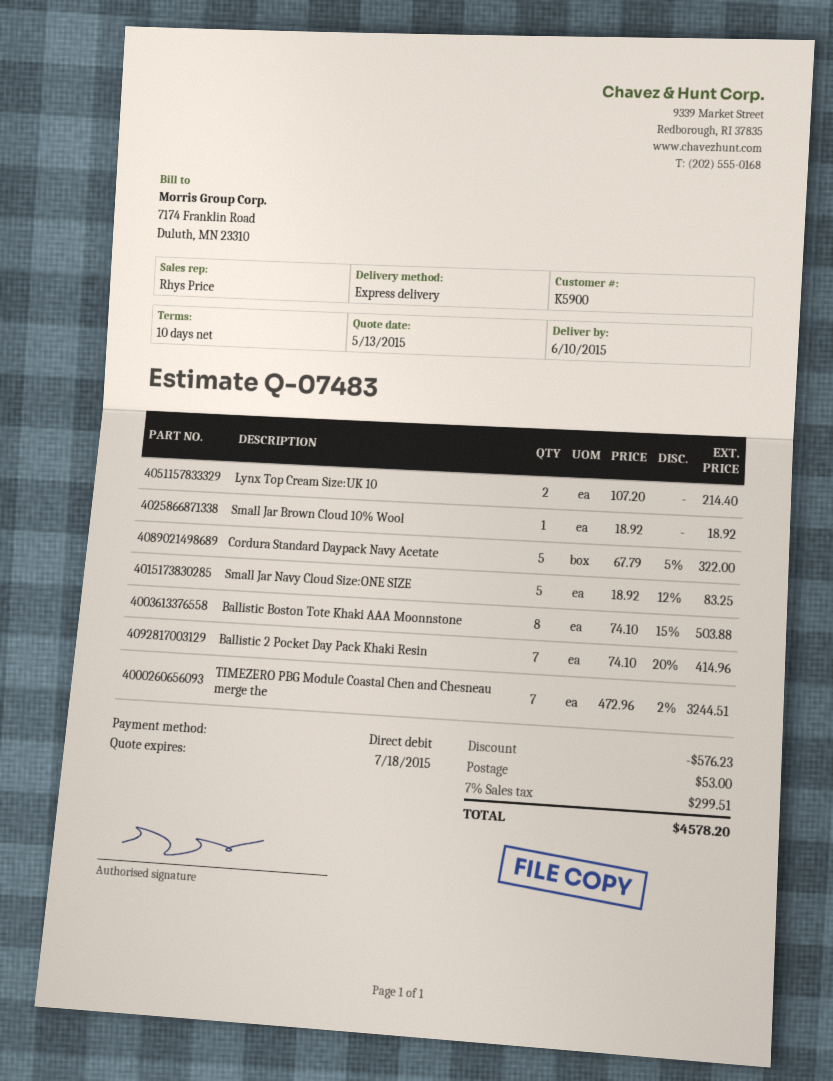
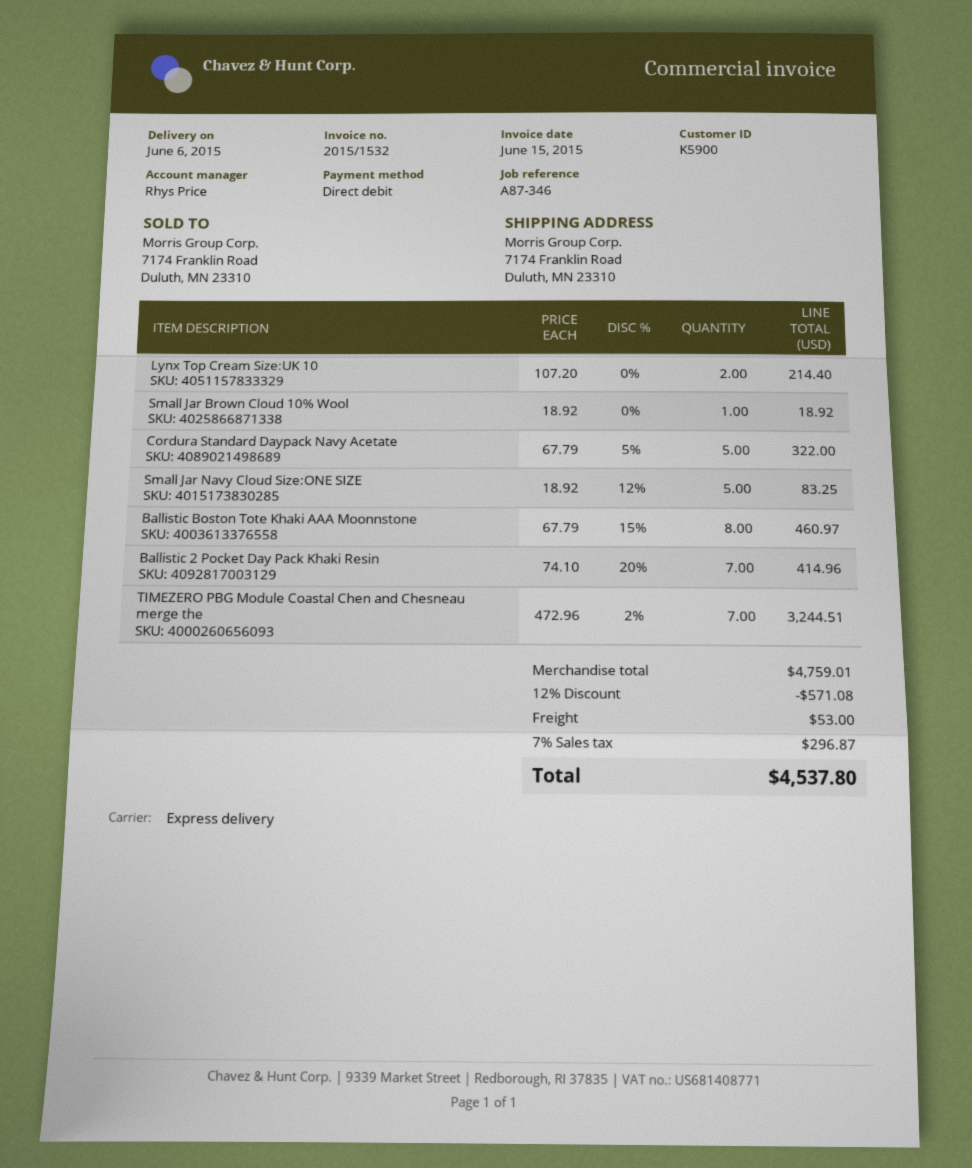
delivery date: 2015-06-10 -> 2015-06-06
Ballistic Boston Tote Khaki AAA Moonnstone: 8 x 74.10 - 15% = 503.88 -> 8 x 67.79 - 15% = 460.97
discount: 576.23 -> 571.08
tax: 7% = 299.51 -> 7% = 296.87
total: 4578.20 -> 4537.80

